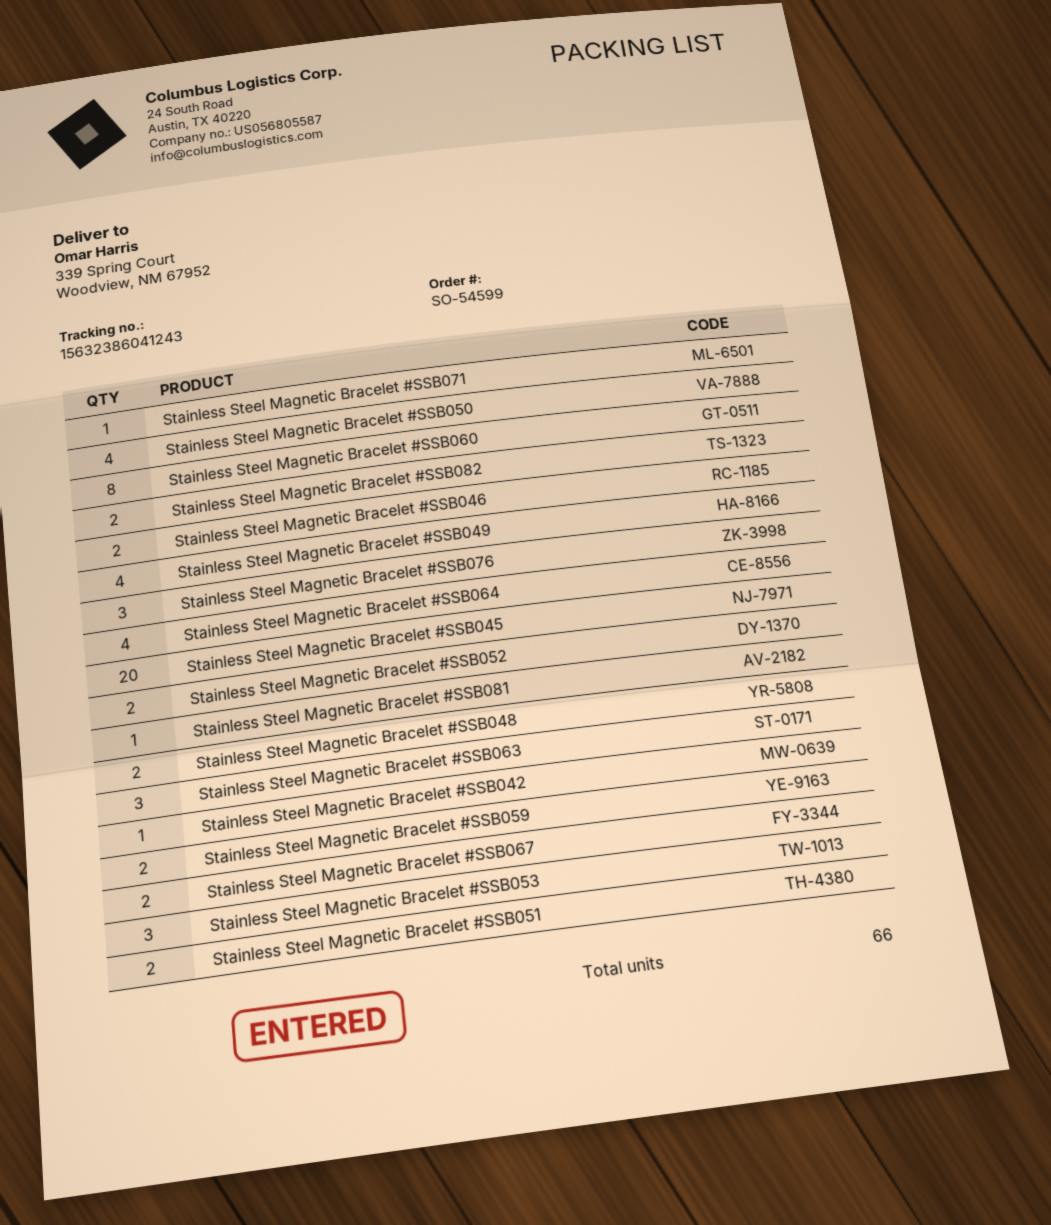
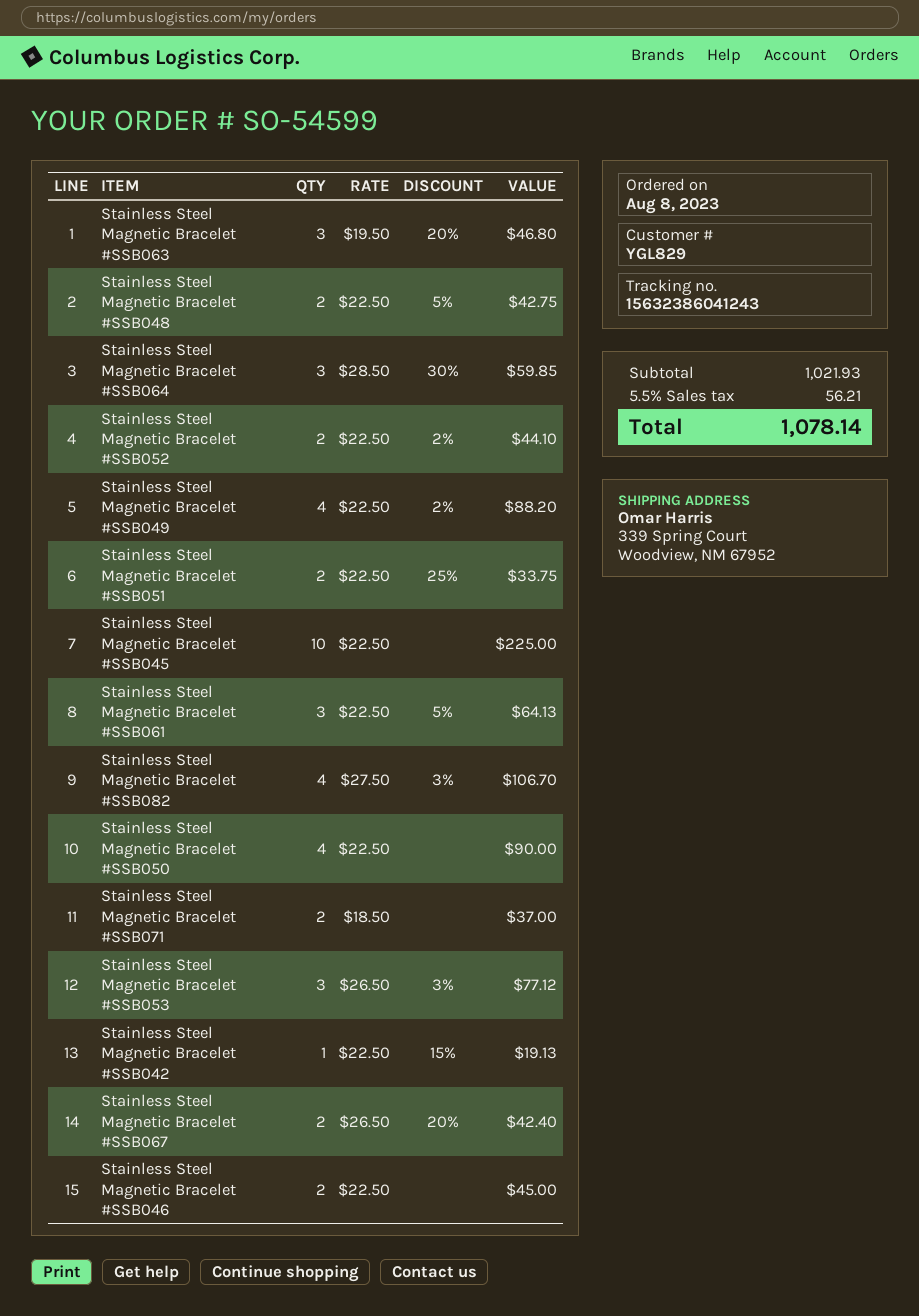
Stainless Steel Magnetic Bracelet #SSB071: 1 -> 2
Stainless Steel Magnetic Bracelet #SSB060: 8 -> none
Stainless Steel Magnetic Bracelet #SSB082: 2 -> 4
Stainless Steel Magnetic Bracelet #SSB076: 3 -> none
Stainless Steel Magnetic Bracelet #SSB064: 4 -> 3
Stainless Steel Magnetic Bracelet #SSB045: 20 -> 10
Stainless Steel Magnetic Bracelet #SSB081: 1 -> none
Stainless Steel Magnetic Bracelet #SSB059: 2 -> none
Stainless Steel Magnetic Bracelet #SSB061: none -> 3

